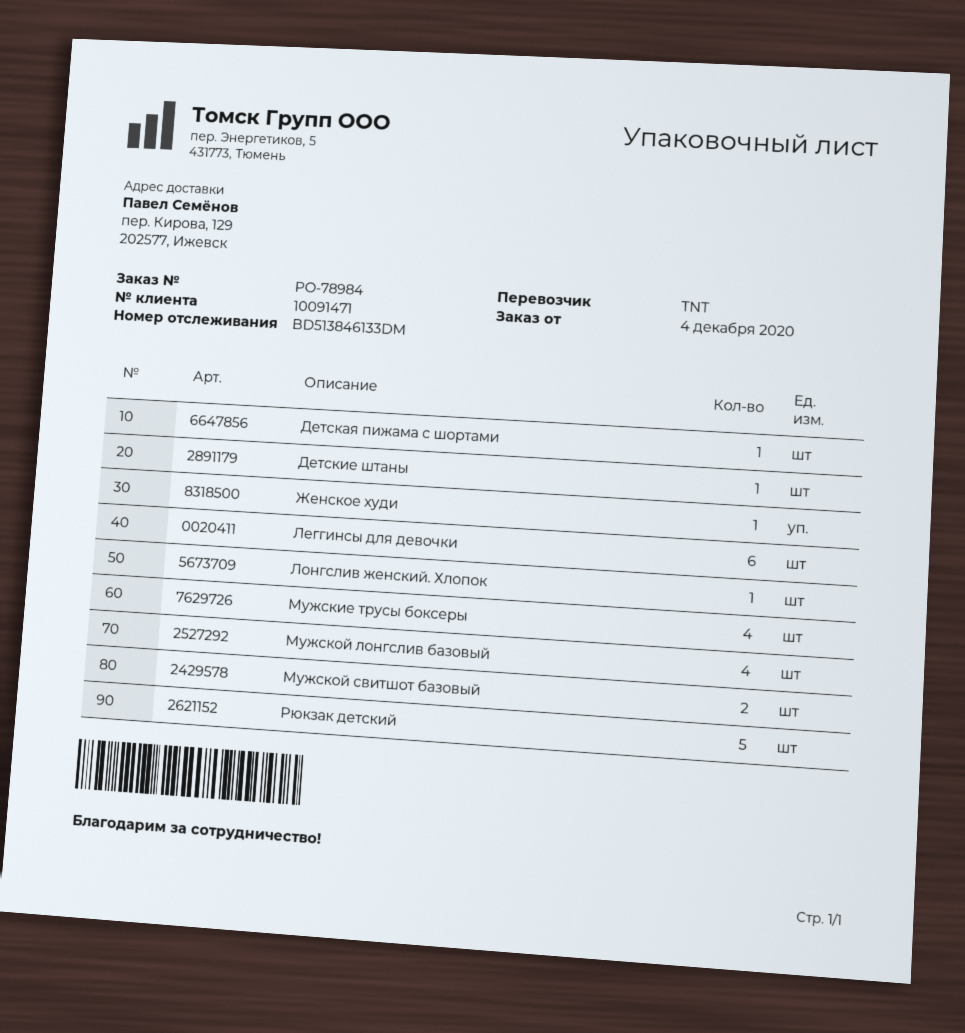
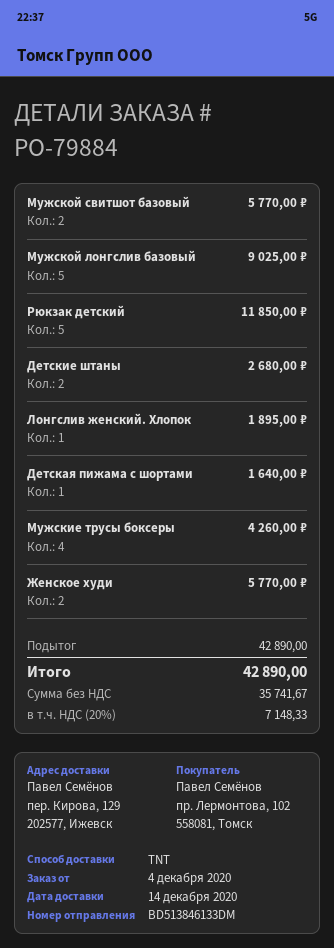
order number: PO-78984 -> PO-79884
Детские штаны: 1 -> 2
Женское худи: 1 -> 2
Леггинсы для девочки: 6 -> none
Мужской лонгслив базовый: 4 -> 5

